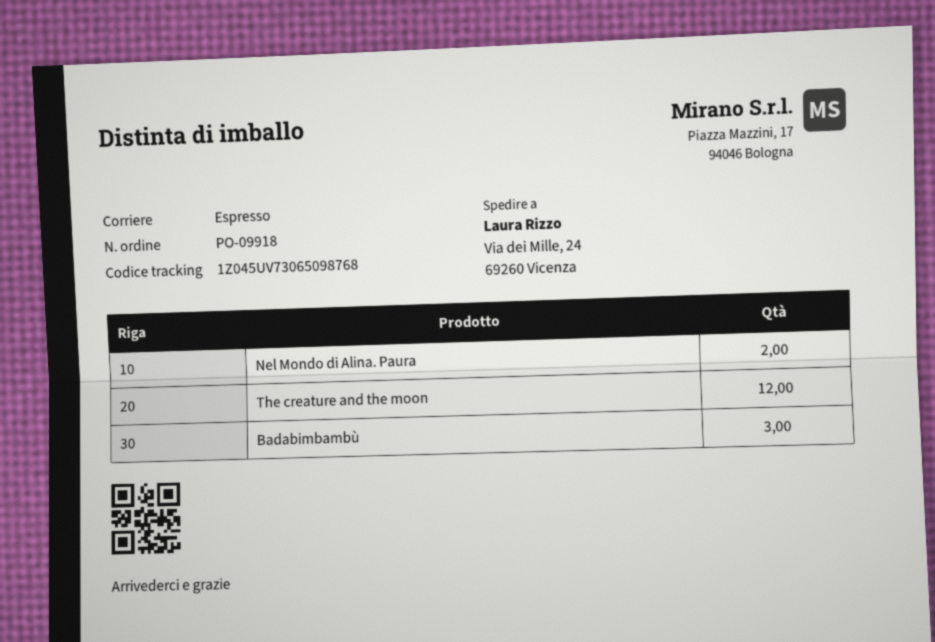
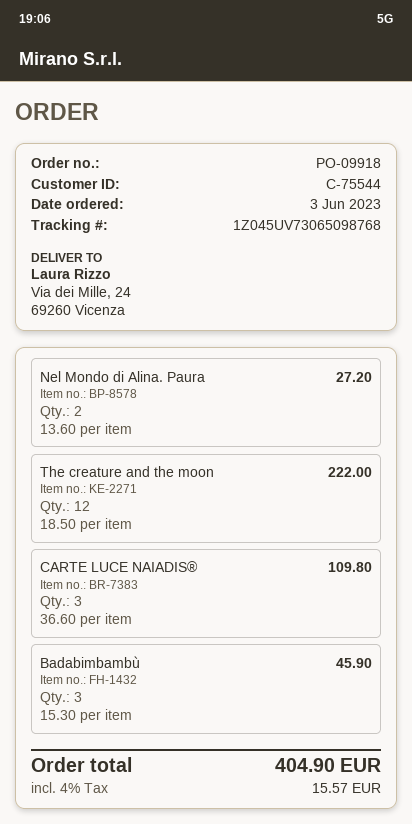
CARTE LUCE NAIADIS®: none -> 3

